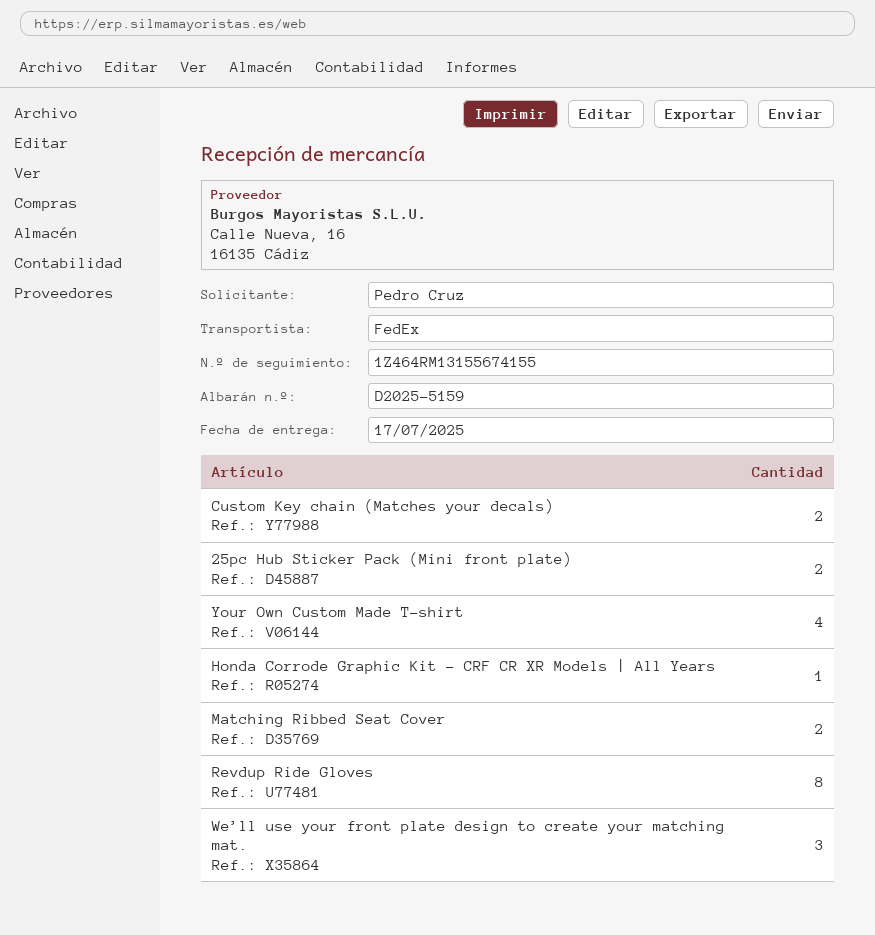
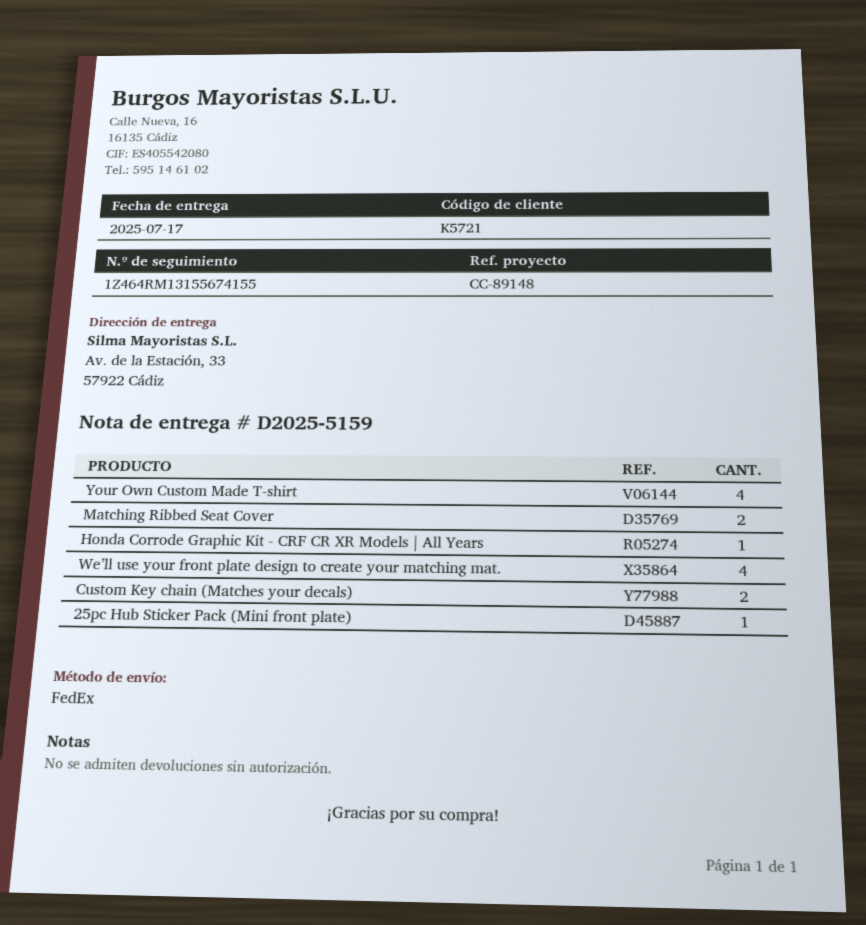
25pc Hub Sticker Pack (Mini front plate): 2 -> 1
Revdup Ride Gloves: 8 -> none
We’ll use your front plate design to create your matching mat.: 3 -> 4

